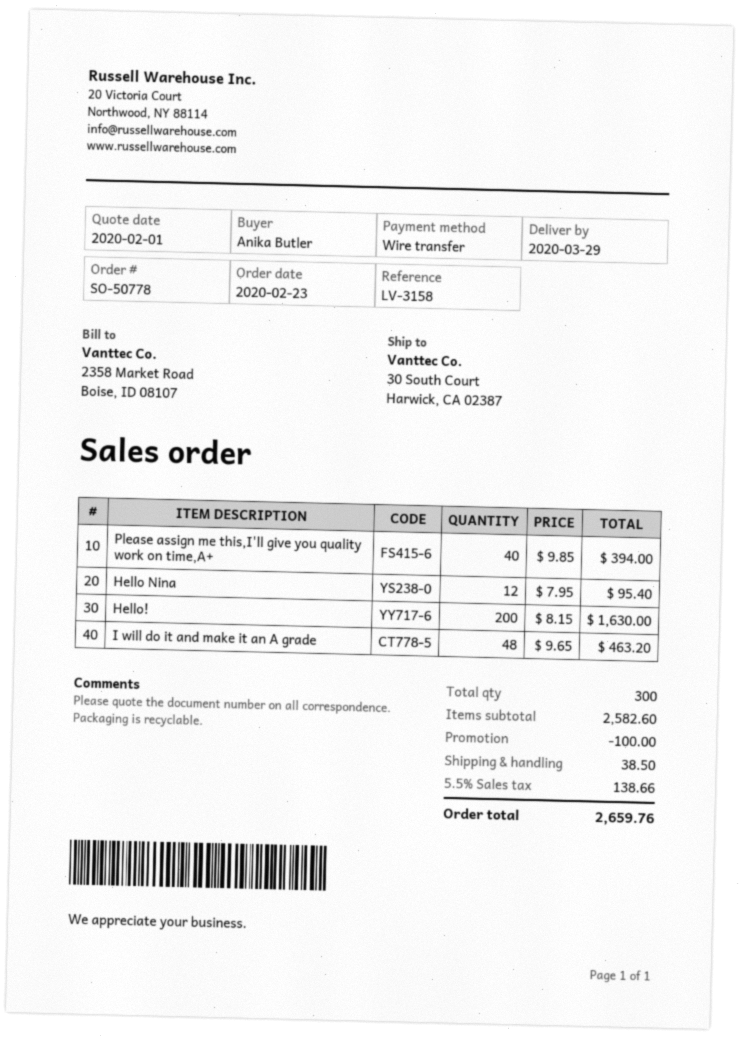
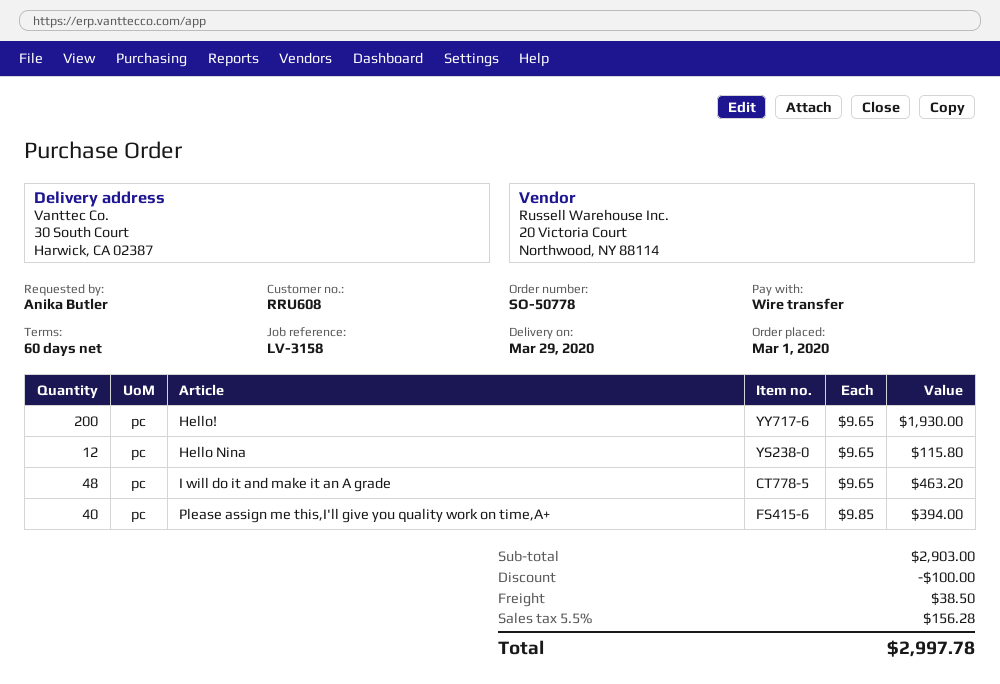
order date: 2020-02-23 -> 2020-03-01
Hello Nina: 12 x 7.95 = 95.40 -> 12 x 9.65 = 115.80
Hello!: 200 x 8.15 = 1630.00 -> 200 x 9.65 = 1930.00
subtotal: 2582.60 -> 2903.00
tax: 5.5% = 138.66 -> 5.5% = 156.28
total: 2659.76 -> 2997.78

